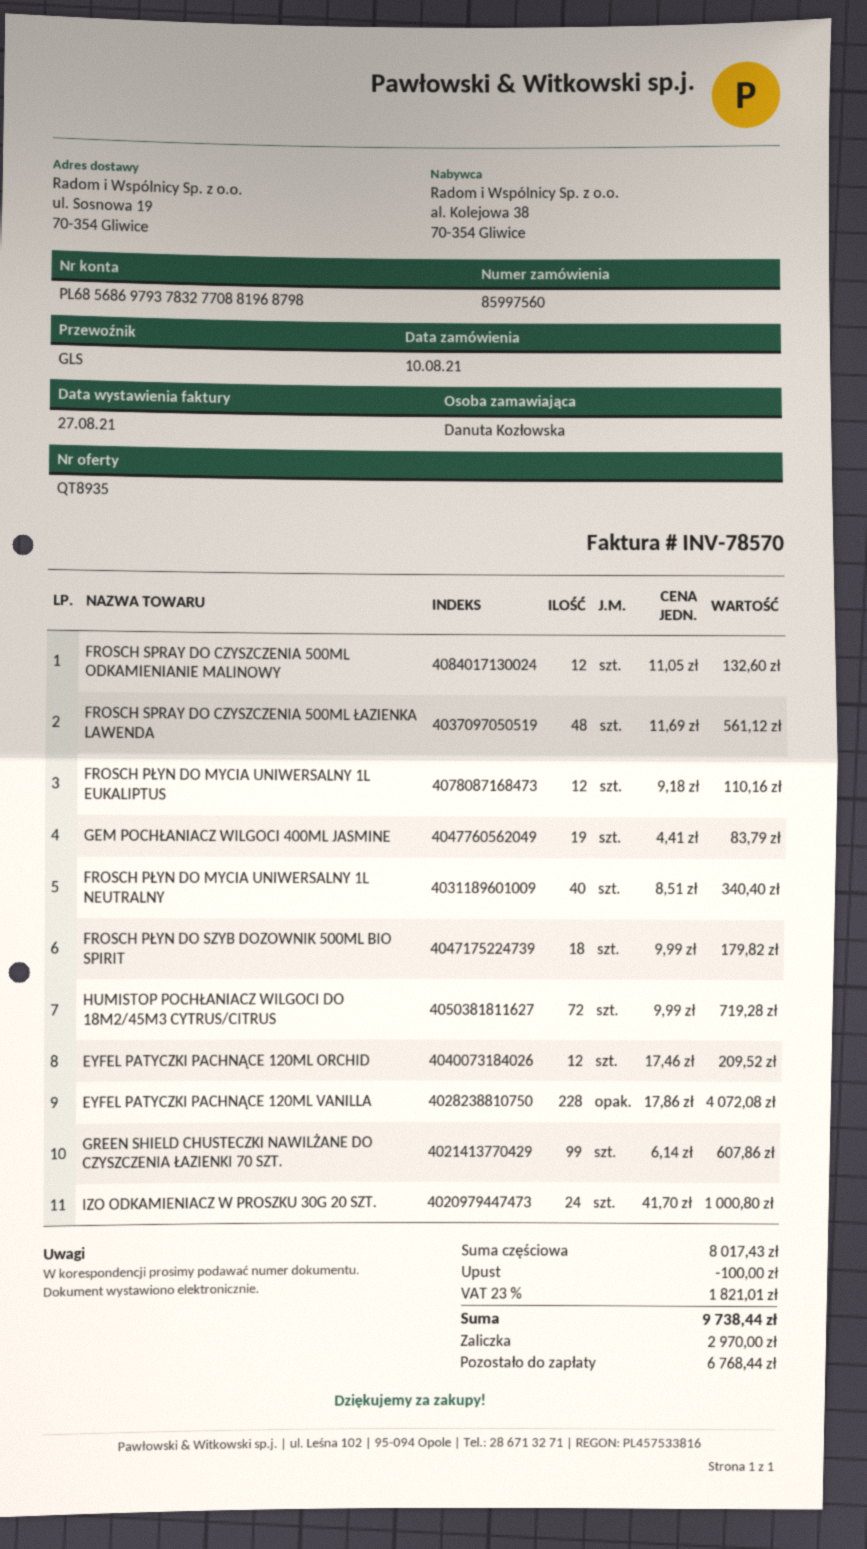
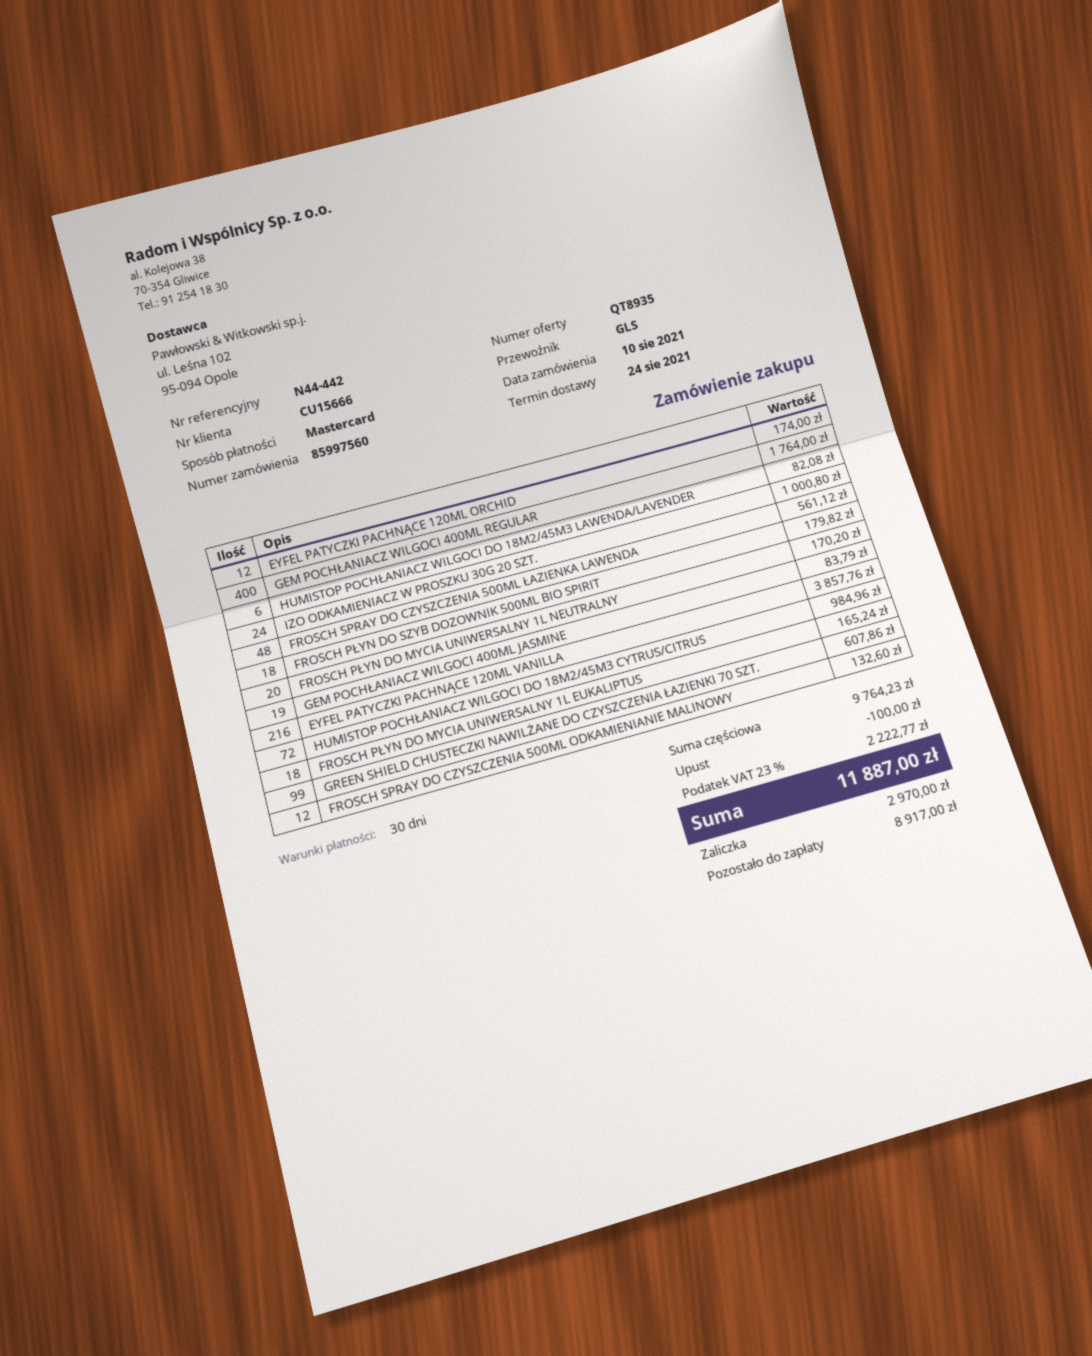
FROSCH PŁYN DO MYCIA UNIWERSALNY 1L EUKALIPTUS: 12 for 110.16 -> 18 for 165.24
FROSCH PŁYN DO MYCIA UNIWERSALNY 1L NEUTRALNY: 40 for 340.40 -> 20 for 170.20
HUMISTOP POCHŁANIACZ WILGOCI DO 18M2/45M3 CYTRUS/CITRUS: 72 for 719.28 -> 72 for 984.96
EYFEL PATYCZKI PACHNĄCE 120ML ORCHID: 12 for 209.52 -> 12 for 174.00
EYFEL PATYCZKI PACHNĄCE 120ML VANILLA: 228 for 4072.08 -> 216 for 3857.76
GEM POCHŁANIACZ WILGOCI 400ML REGULAR: none -> 400 for 1764.00
HUMISTOP POCHŁANIACZ WILGOCI DO 18M2/45M3 LAWENDA/LAVENDER: none -> 6 for 82.08
subtotal: 8017.43 -> 9764.23
tax: 23% = 1821.01 -> 23% = 2222.77
total: 9738.44 -> 11887.00
balance: 6768.44 -> 8917.00

